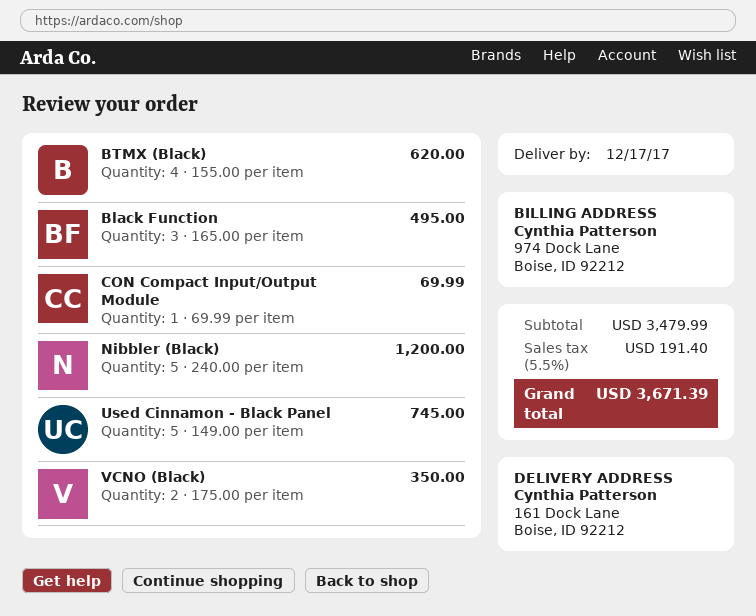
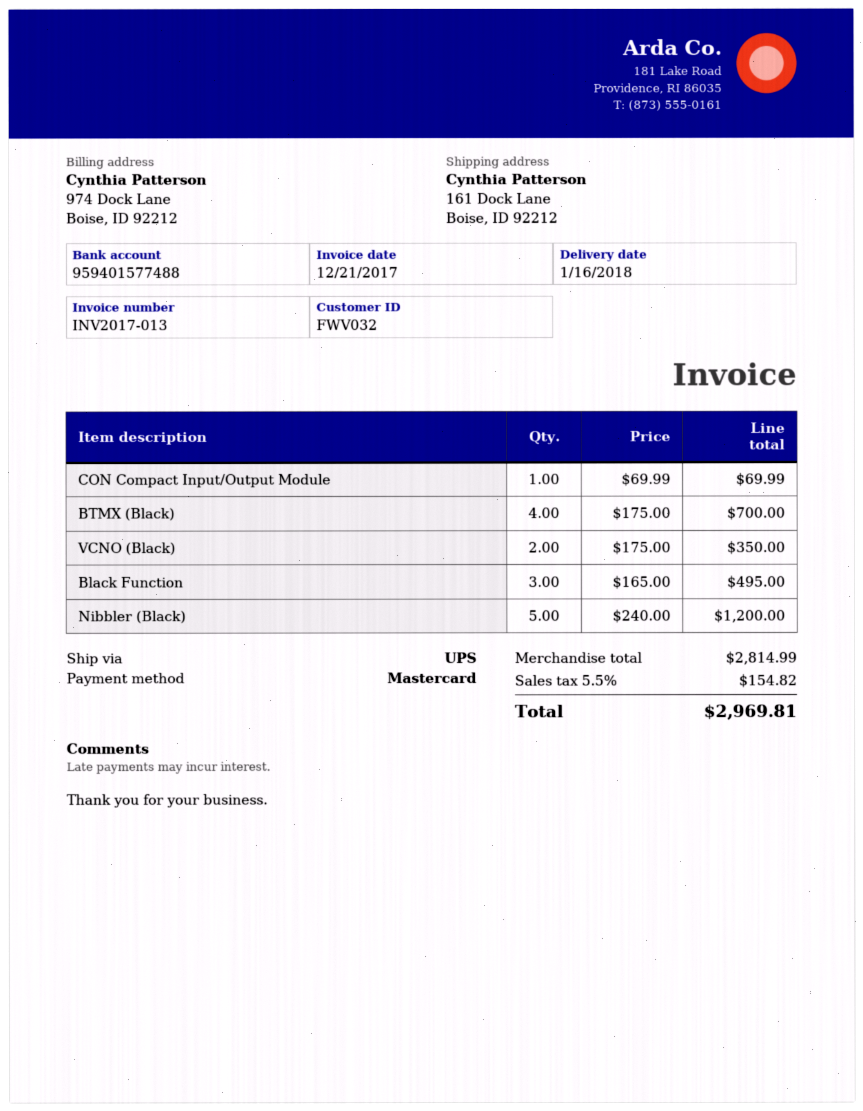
delivery date: 2017-12-17 -> 2018-01-16
BTMX (Black): 4 x 155.00 = 620.00 -> 4 x 175.00 = 700.00
Used Cinnamon - Black Panel: 5 x 149.00 = 745.00 -> none
subtotal: 3479.99 -> 2814.99
tax: 5.5% = 191.40 -> 5.5% = 154.82
total: 3671.39 -> 2969.81

